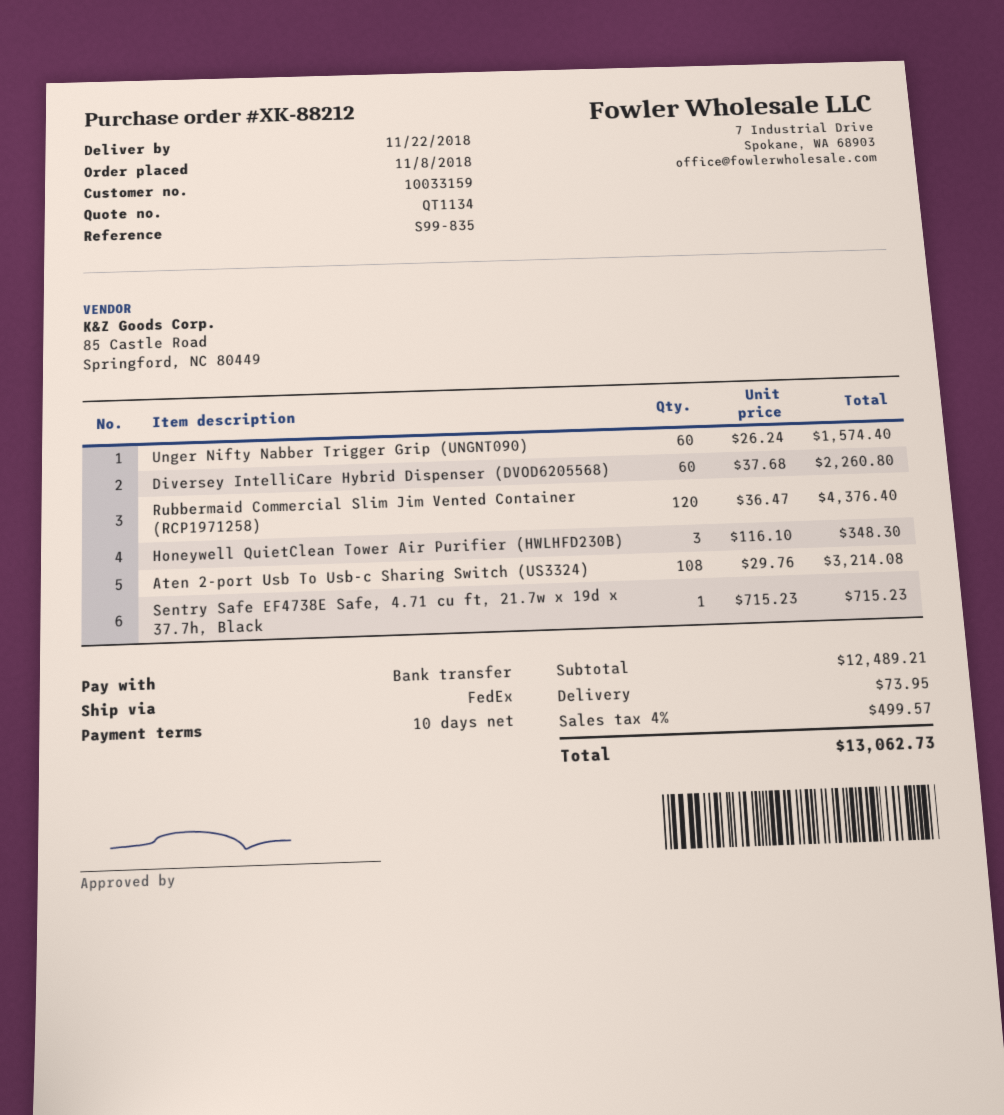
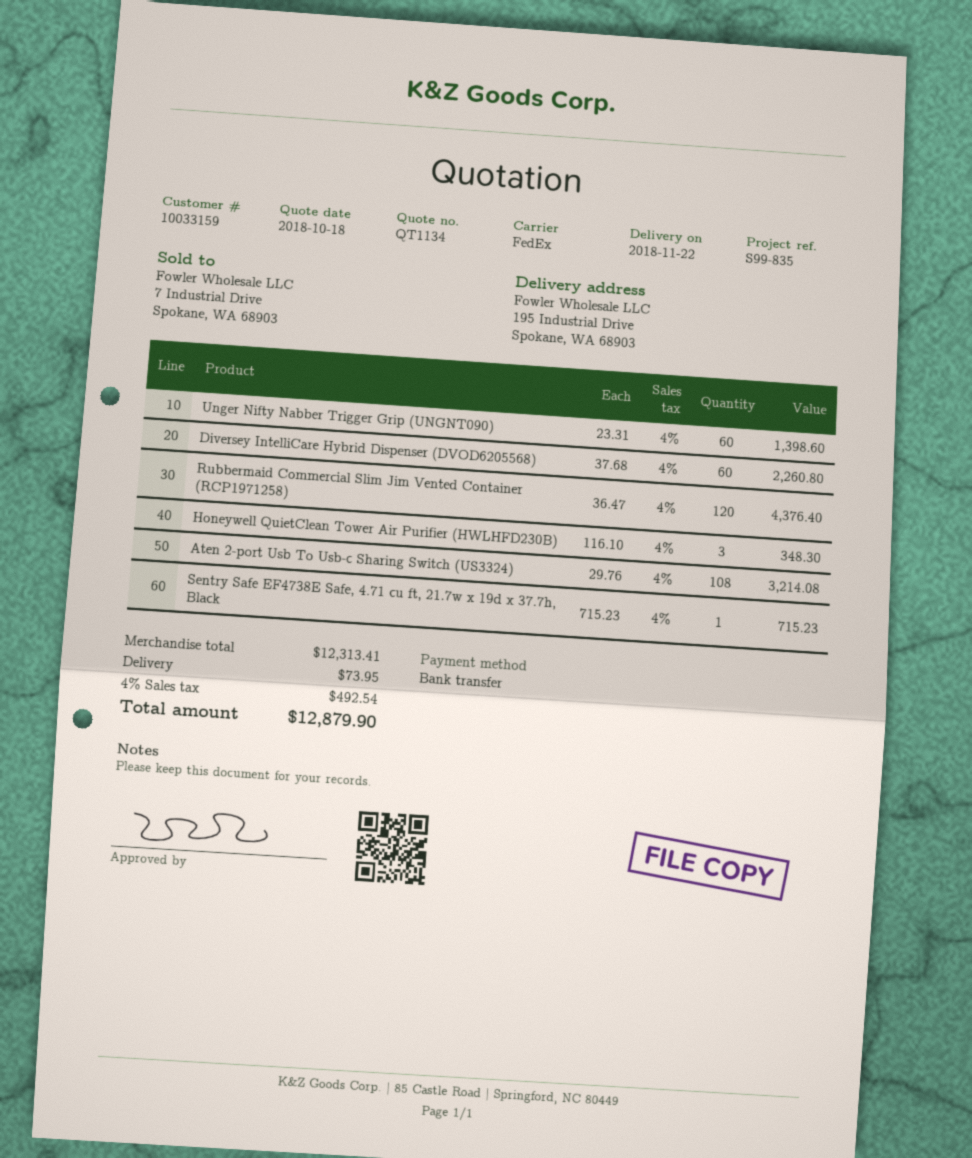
Unger Nifty Nabber Trigger Grip (UNGNT090): 60 x 26.24 = 1574.40 -> 60 x 23.31 = 1398.60
subtotal: 12489.21 -> 12313.41
tax: 4% = 499.57 -> 4% = 492.54
total: 13062.73 -> 12879.90

